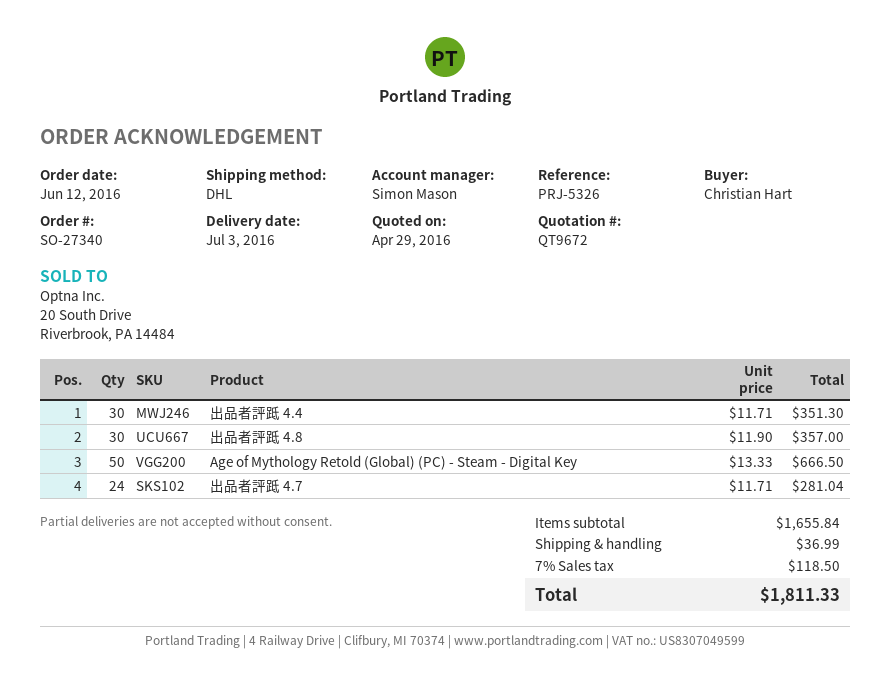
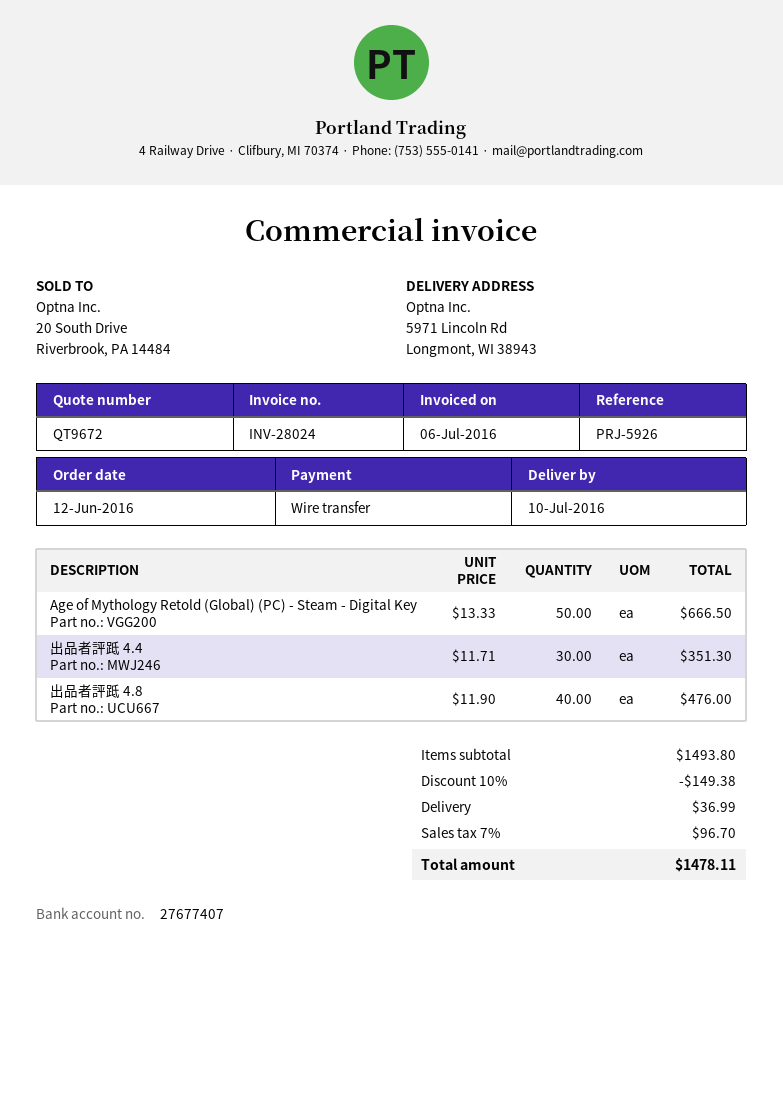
delivery date: 2016-07-03 -> 2016-07-10
reference: PRJ-5326 -> PRJ-5926
出品者評䟡 4.8: 30 x 11.90 = 357.00 -> 40 x 11.90 = 476.00
出品者評䟡 4.7: 24 x 11.71 = 281.04 -> none
subtotal: 1655.84 -> 1493.80
discount: none -> 10% = 149.38
tax: 7% = 118.50 -> 7% = 96.70
total: 1811.33 -> 1478.11

